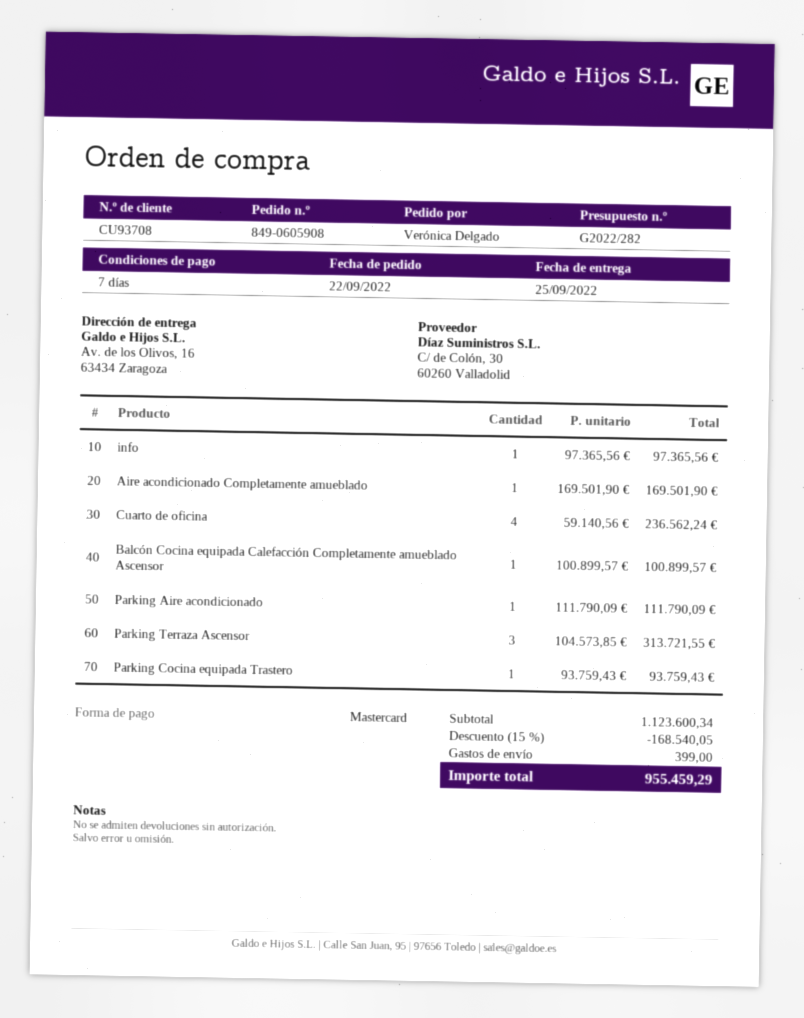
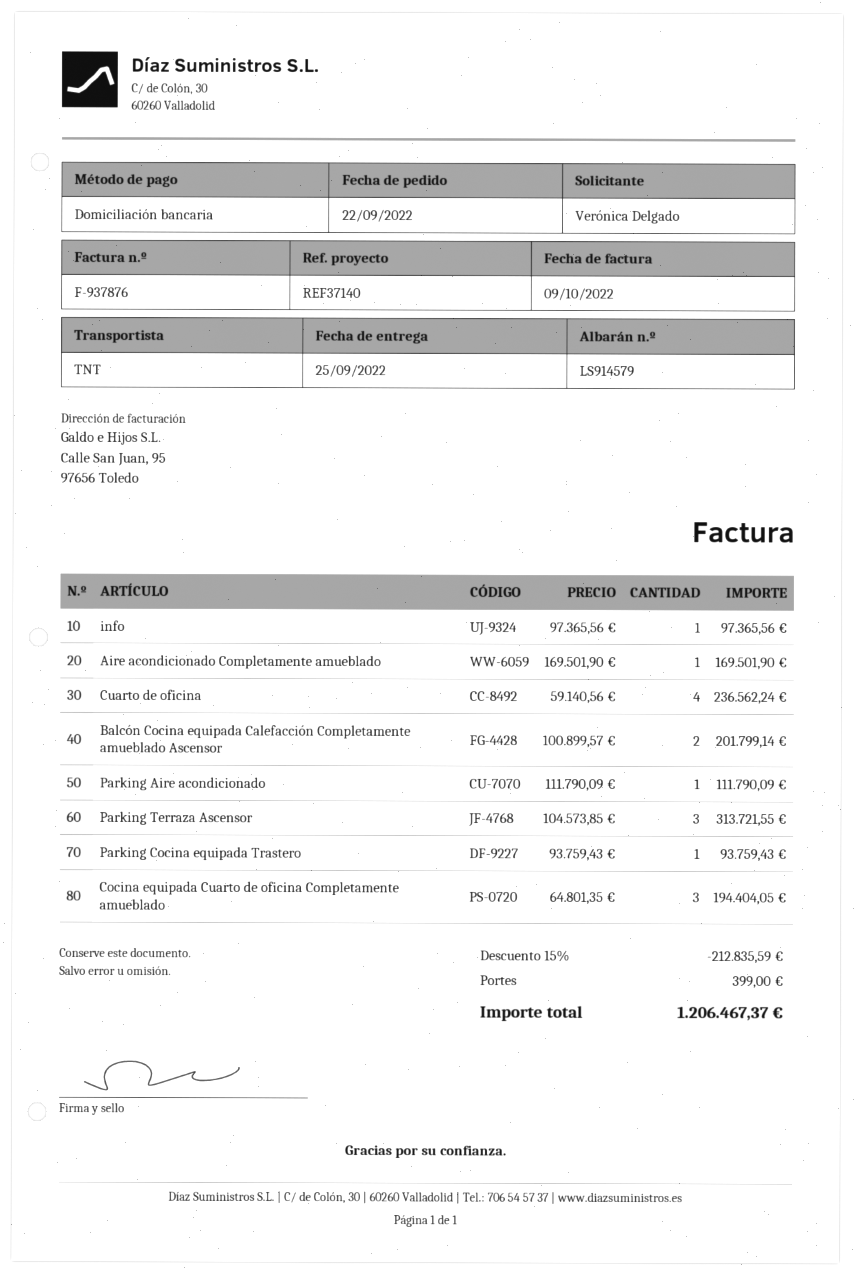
payment method: Mastercard -> direct debit
Balcón Cocina equipada Calefacción Completamente amueblado Ascensor: 1 x 100899.57 = 100899.57 -> 2 x 100899.57 = 201799.14
Cocina equipada Cuarto de oficina Completamente amueblado: none -> 3 x 64801.35 = 194404.05
discount: 15% = 168540.05 -> 15% = 212835.59
total: 955459.29 -> 1206467.37

